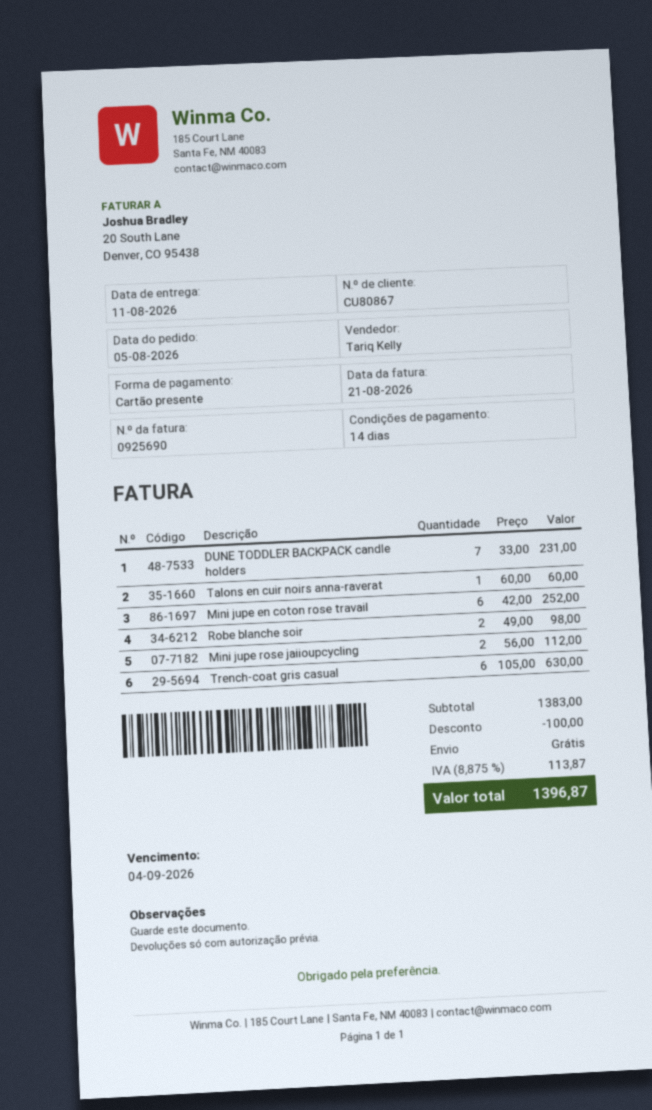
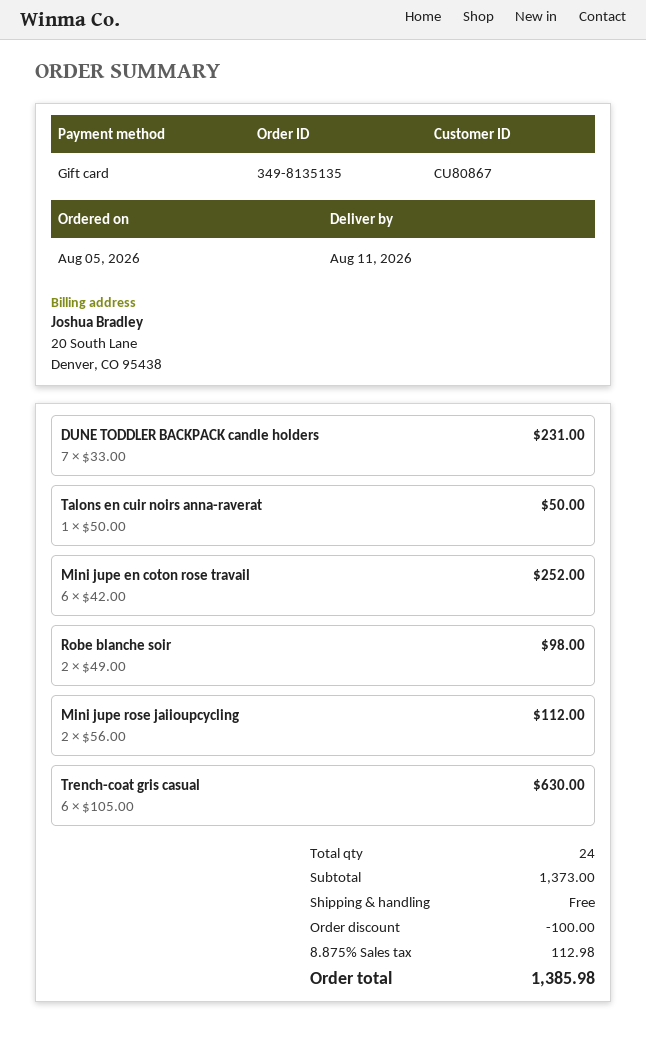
Talons en cuir noirs anna-raverat: 1 x 60.00 = 60.00 -> 1 x 50.00 = 50.00
subtotal: 1383.00 -> 1373.00
tax: 8.875% = 113.87 -> 8.875% = 112.98
total: 1396.87 -> 1385.98

